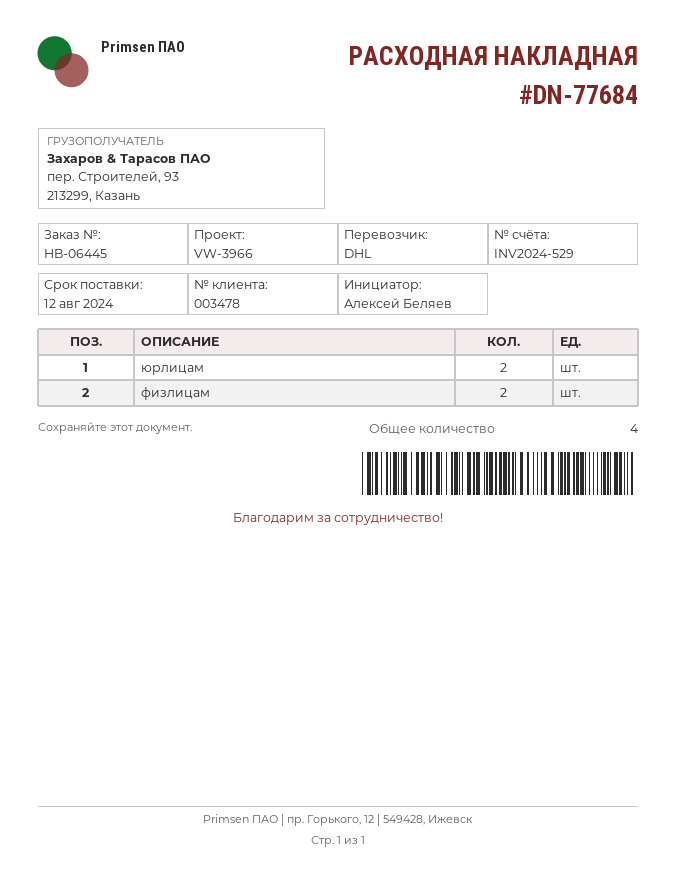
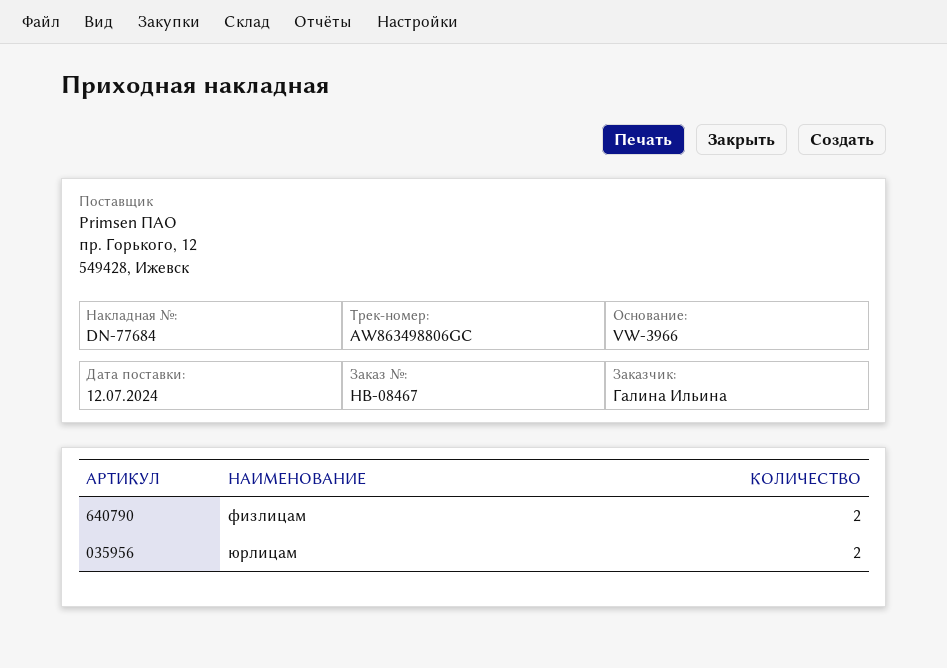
order number: HB-06445 -> HB-08467
delivery date: 2024-08-12 -> 2024-07-12
ordered by: Алексей Беляев -> Галина Ильина

